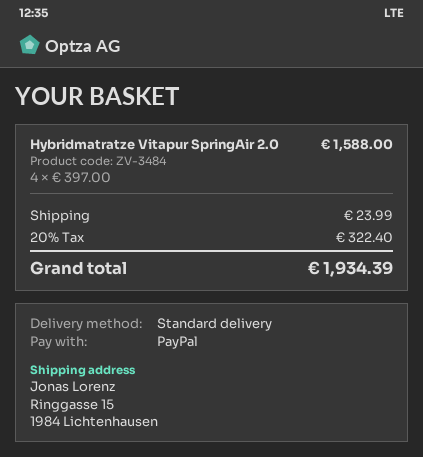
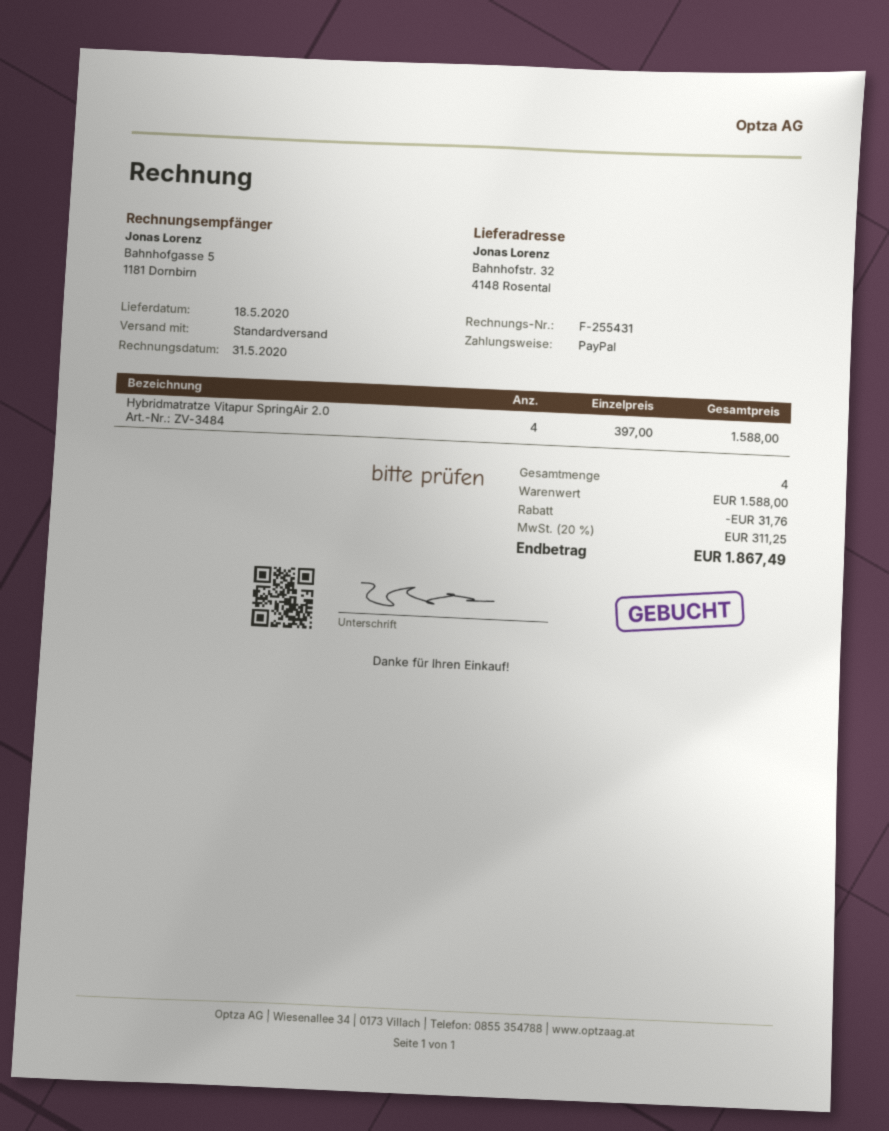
ship to: Ringgasse 15, 1984 Lichtenhausen -> Bahnhofstr. 32, 4148 Rosental
discount: none -> 31.76
shipping: 23.99 -> none
tax: 20% = 322.40 -> 20% = 311.25
total: 1934.39 -> 1867.49

